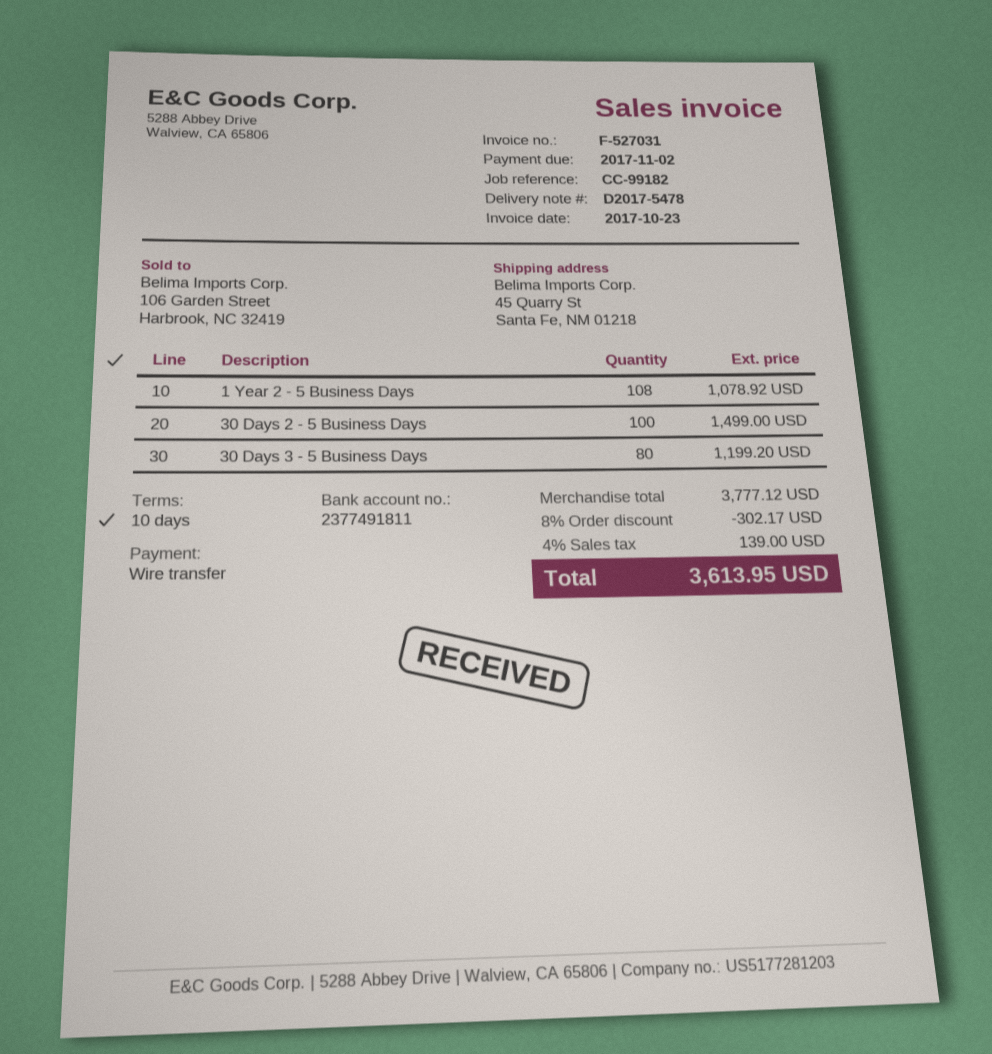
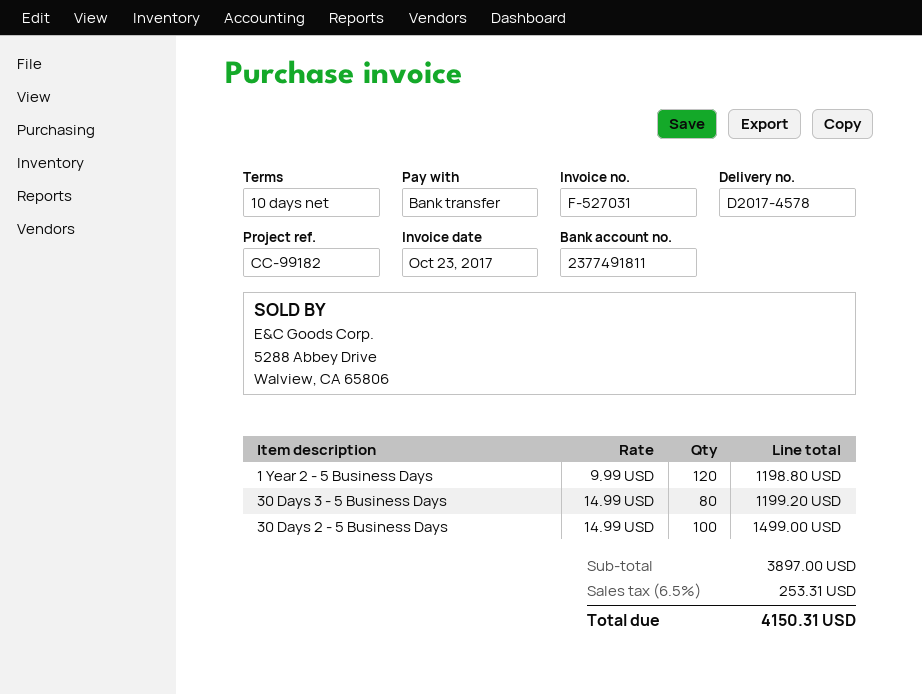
delivery note number: D2017-5478 -> D2017-4578
1 Year 2 - 5 Business Days: 108 for 1078.92 -> 120 for 1198.80
subtotal: 3777.12 -> 3897.00
discount: 8% = 302.17 -> none
tax: 4% = 139.00 -> 6.5% = 253.31
total: 3613.95 -> 4150.31

